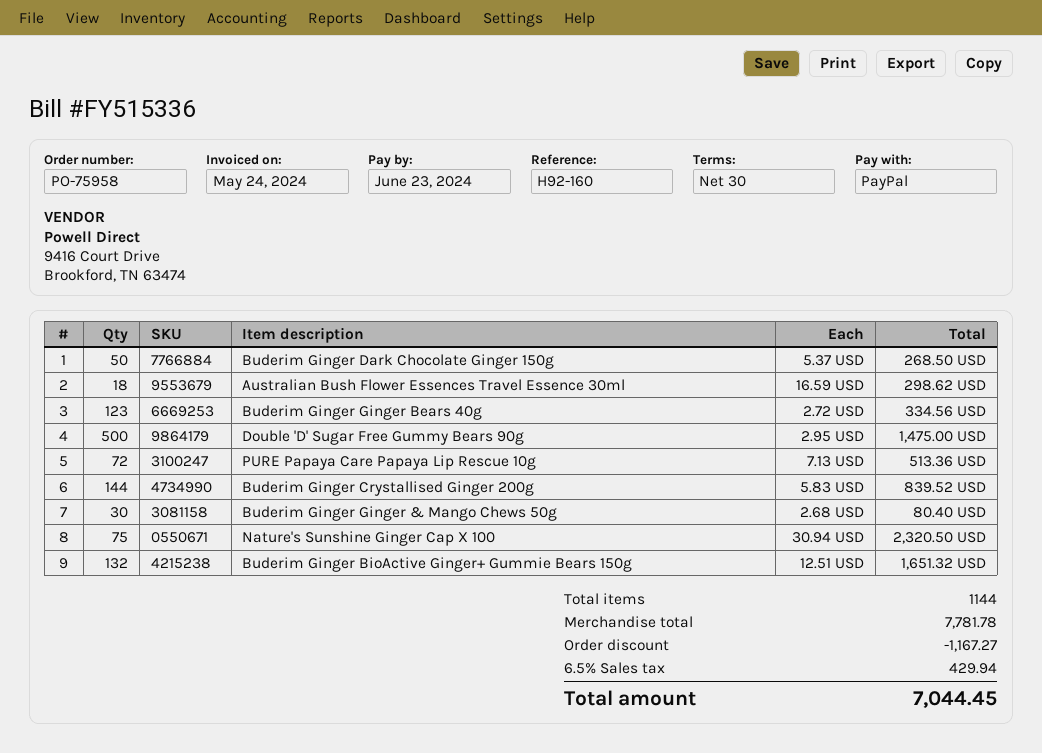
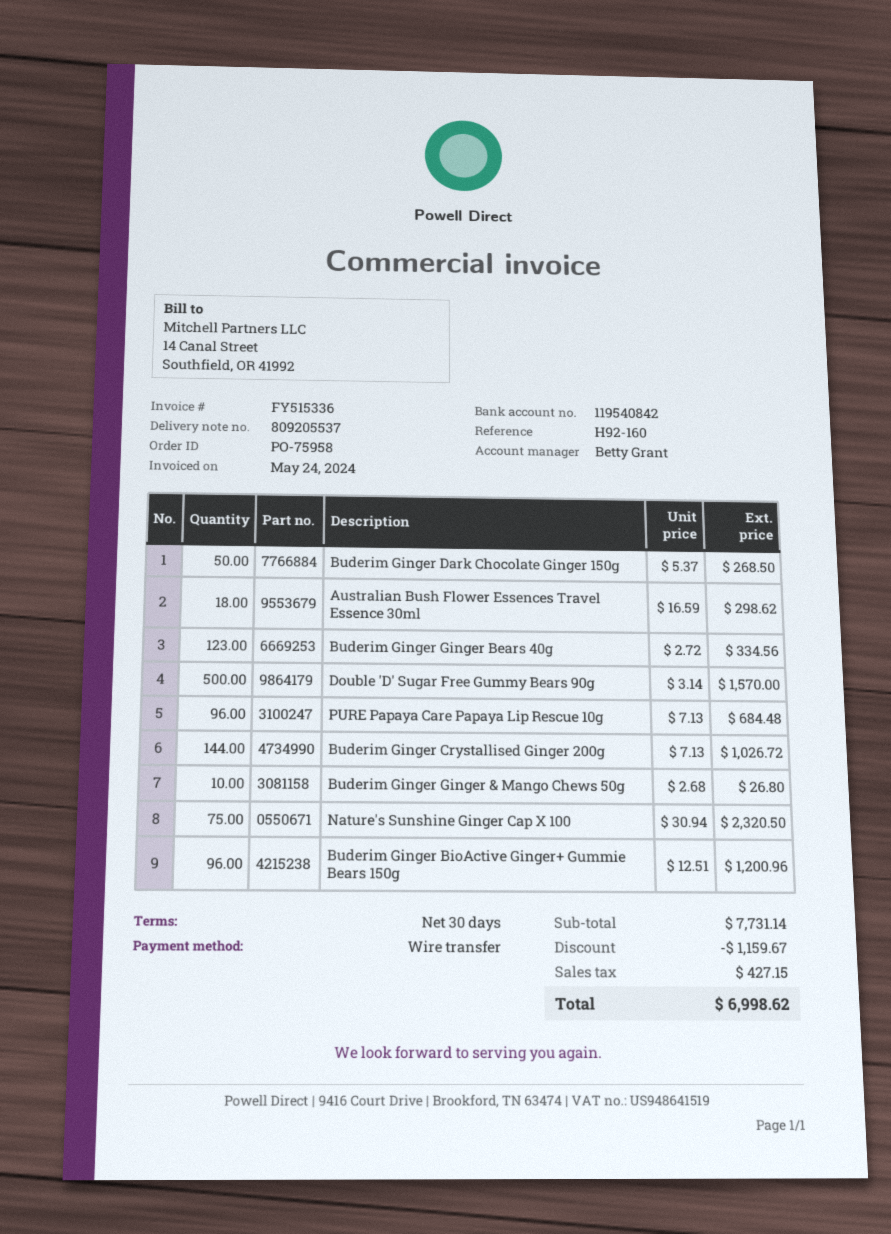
payment method: PayPal -> bank transfer
Double 'D' Sugar Free Gummy Bears 90g: 500 x 2.95 = 1475.00 -> 500 x 3.14 = 1570.00
PURE Papaya Care Papaya Lip Rescue 10g: 72 x 7.13 = 513.36 -> 96 x 7.13 = 684.48
Buderim Ginger Crystallised Ginger 200g: 144 x 5.83 = 839.52 -> 144 x 7.13 = 1026.72
Buderim Ginger Ginger & Mango Chews 50g: 30 x 2.68 = 80.40 -> 10 x 2.68 = 26.80
Buderim Ginger BioActive Ginger+ Gummie Bears 150g: 132 x 12.51 = 1651.32 -> 96 x 12.51 = 1200.96
subtotal: 7781.78 -> 7731.14
discount: 1167.27 -> 1159.67
tax: 429.94 -> 427.15
total: 7044.45 -> 6998.62

